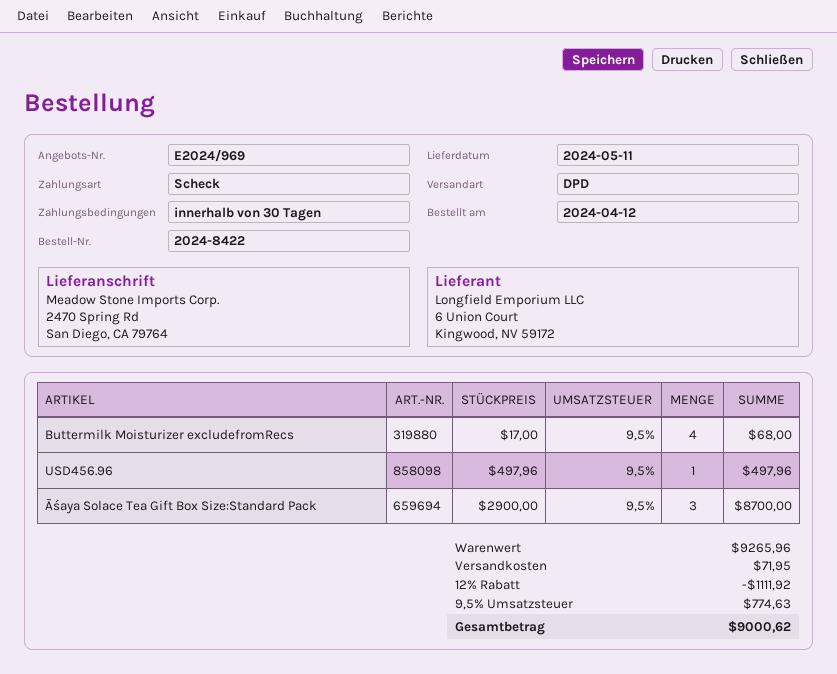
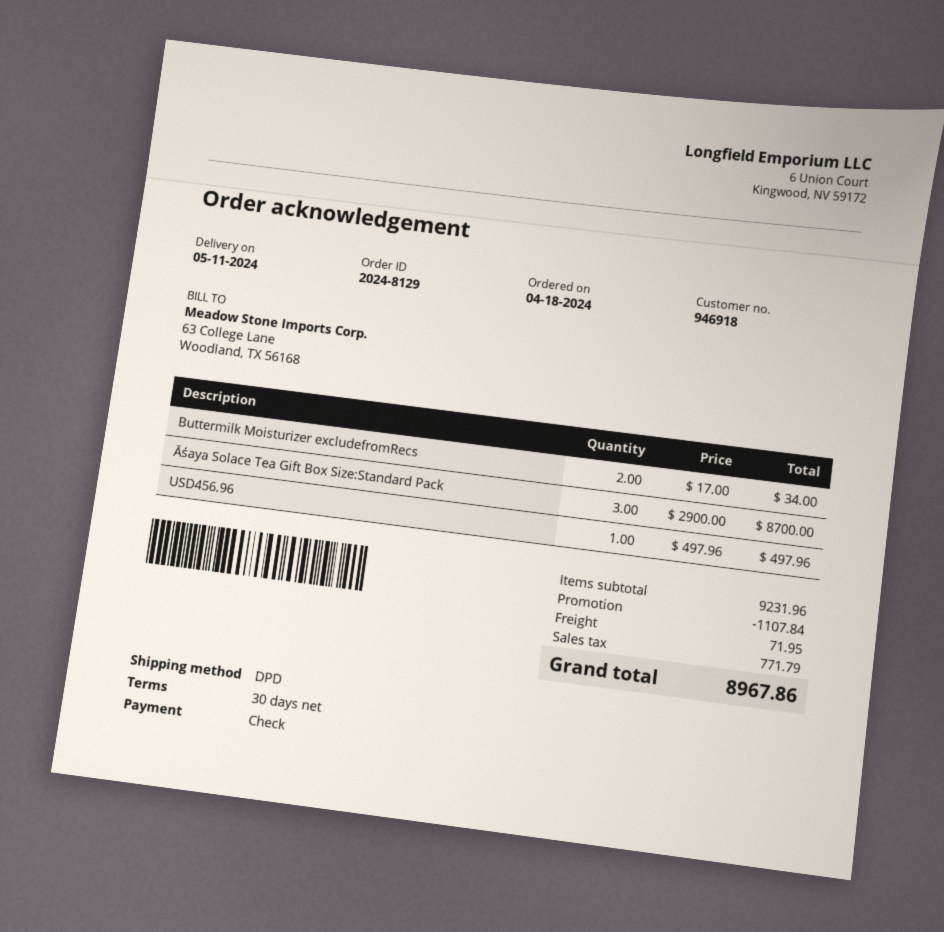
order number: 2024-8422 -> 2024-8129
order date: 2024-04-12 -> 2024-04-18
Buttermilk Moisturizer excludefromRecs: 4 x 17.00 = 68.00 -> 2 x 17.00 = 34.00
subtotal: 9265.96 -> 9231.96
discount: 1111.92 -> 1107.84
tax: 774.63 -> 771.79
total: 9000.62 -> 8967.86

